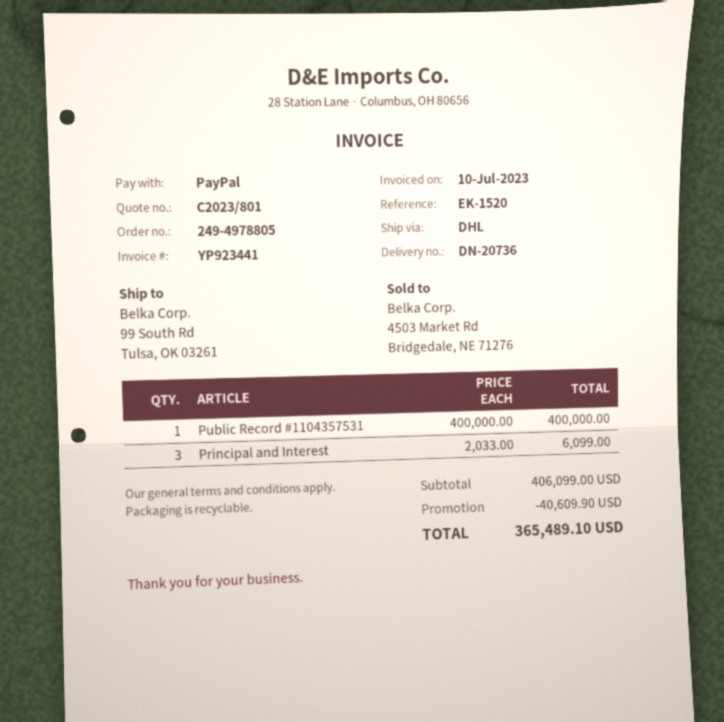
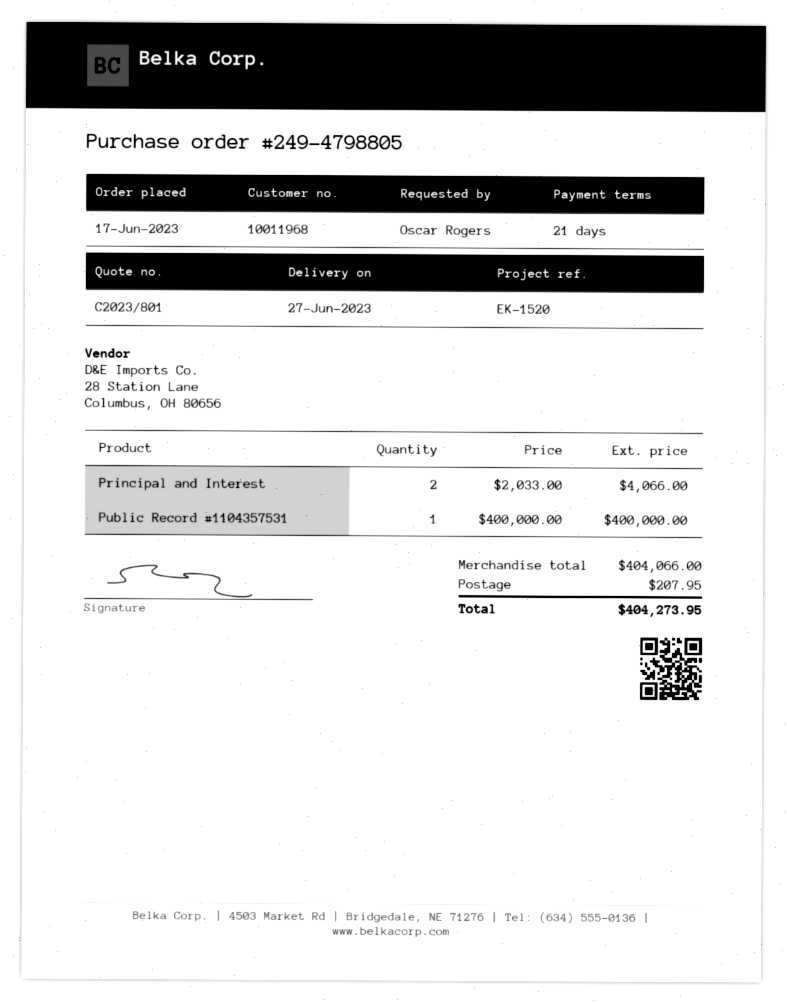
order number: 249-4978805 -> 249-4798805
Principal and Interest: 3 x 2033.00 = 6099.00 -> 2 x 2033.00 = 4066.00
subtotal: 406099.00 -> 404066.00
discount: 40609.90 -> none
shipping: none -> 207.95
total: 365489.10 -> 404273.95

